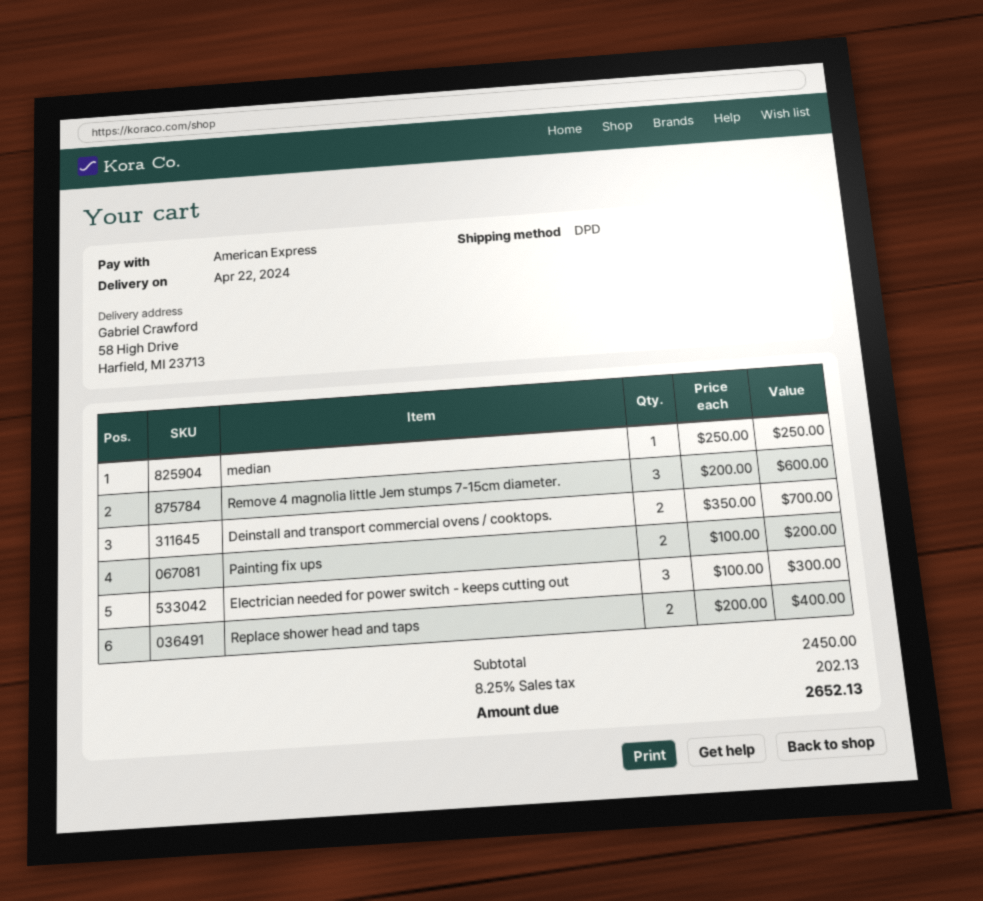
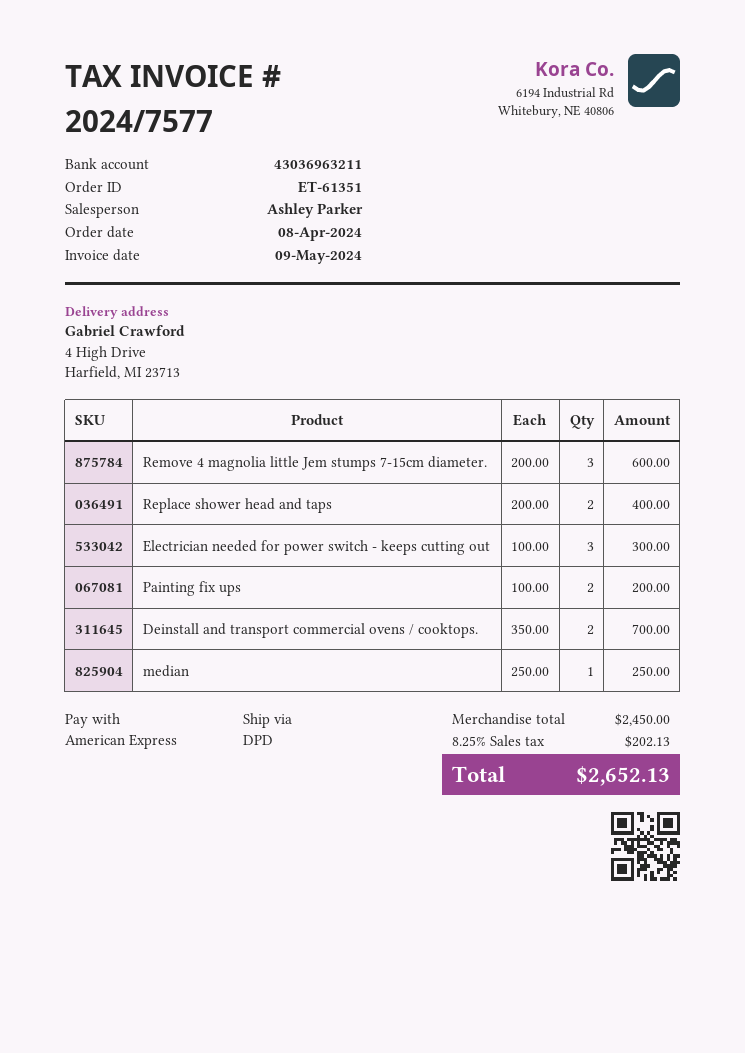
ship to: 58 High Drive, Harfield, MI 23713 -> 4 High Drive, Harfield, MI 23713

